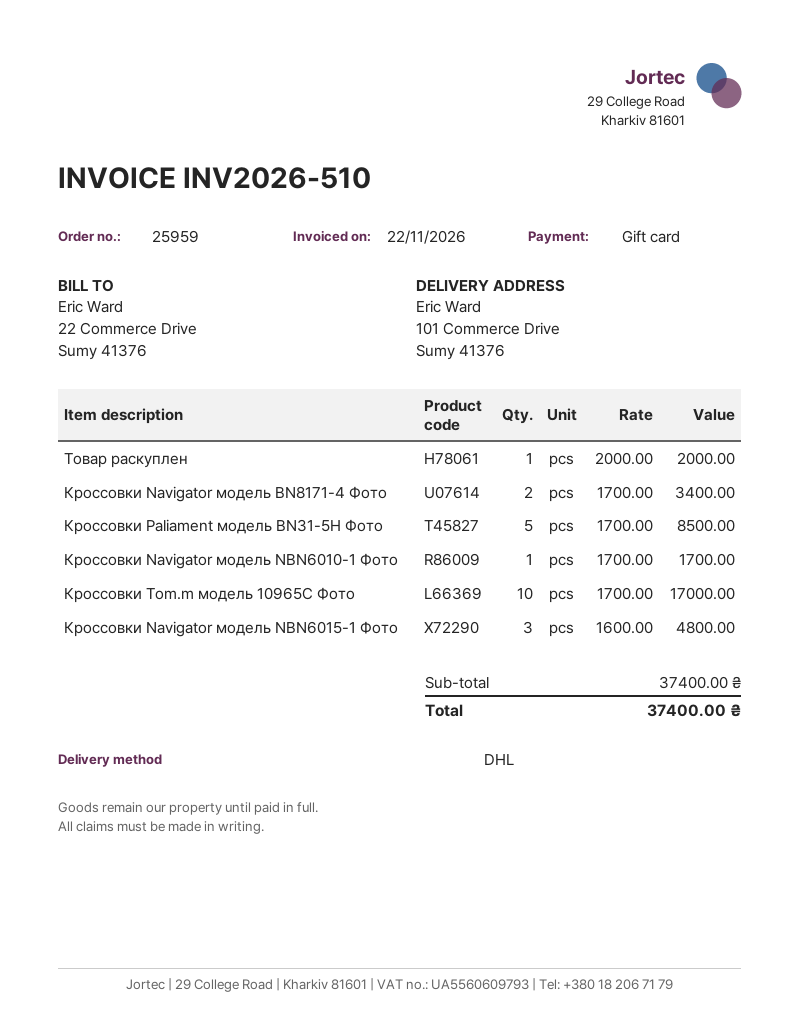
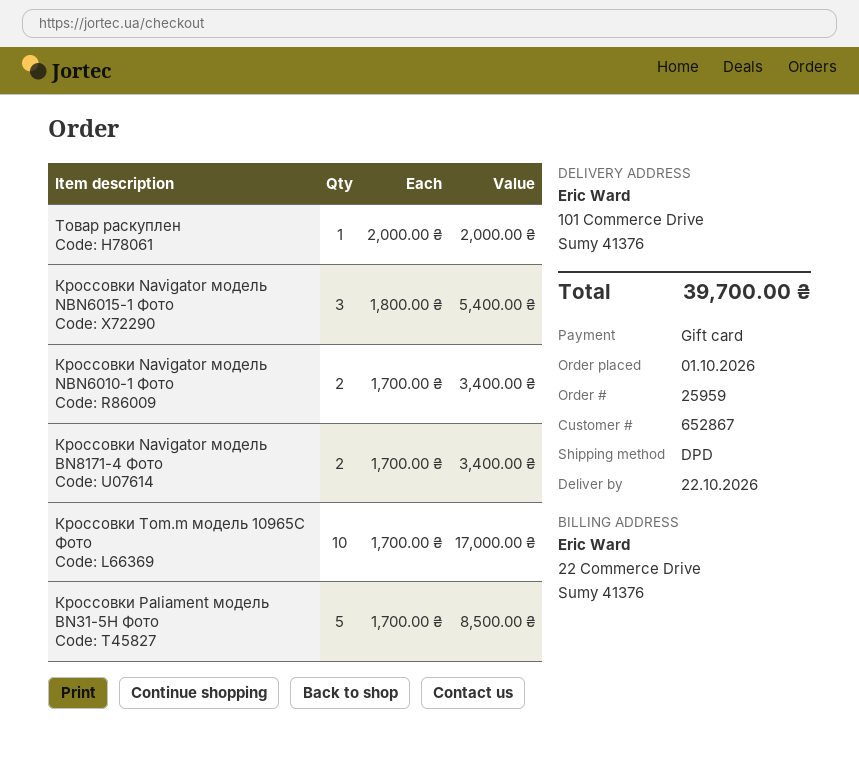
shipping method: DHL -> DPD
Кроссовки Navigator модель NBN6010-1 Фото: 1 x 1700.00 = 1700.00 -> 2 x 1700.00 = 3400.00
Кроссовки Navigator модель NBN6015-1 Фото: 3 x 1600.00 = 4800.00 -> 3 x 1800.00 = 5400.00
total: 37400.00 -> 39700.00

